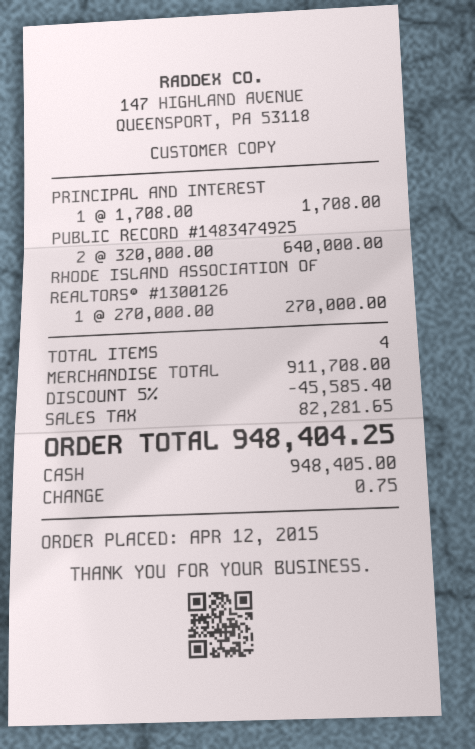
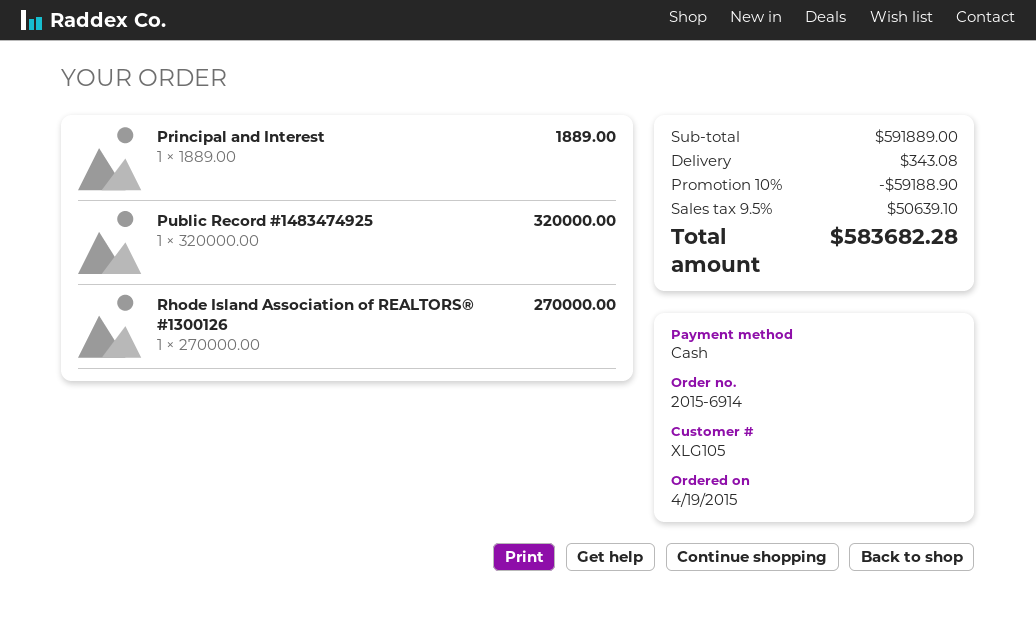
order date: 2015-04-12 -> 2015-04-19
PRINCIPAL AND INTEREST: 1 x 1708.00 = 1708.00 -> 1 x 1889.00 = 1889.00
PUBLIC RECORD #1483474925: 2 x 320000.00 = 640000.00 -> 1 x 320000.00 = 320000.00
subtotal: 911708.00 -> 591889.00
discount: 5% = 45585.40 -> 10% = 59188.90
shipping: none -> 343.08
tax: 82281.65 -> 50639.10
total: 948404.25 -> 583682.28

